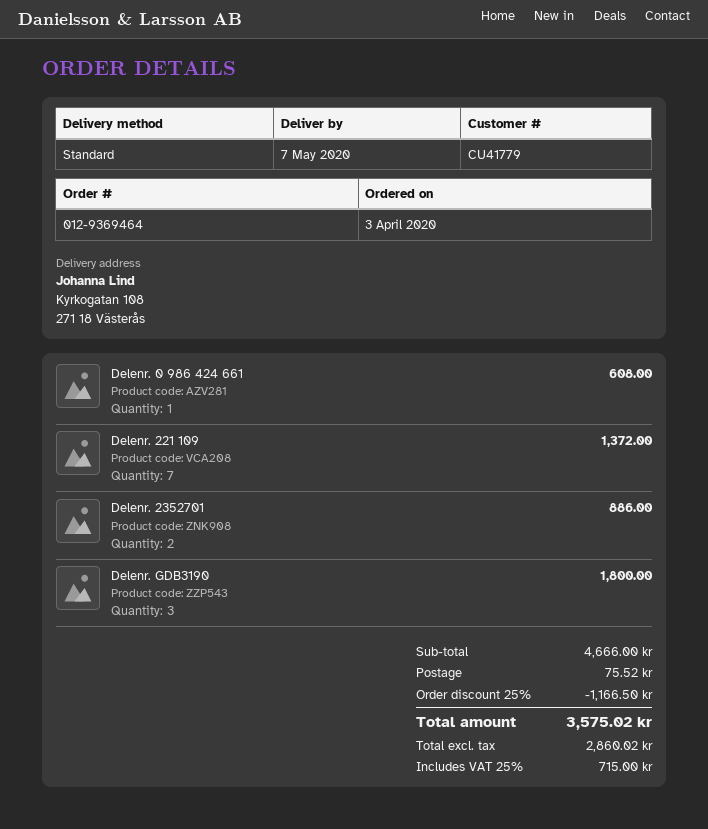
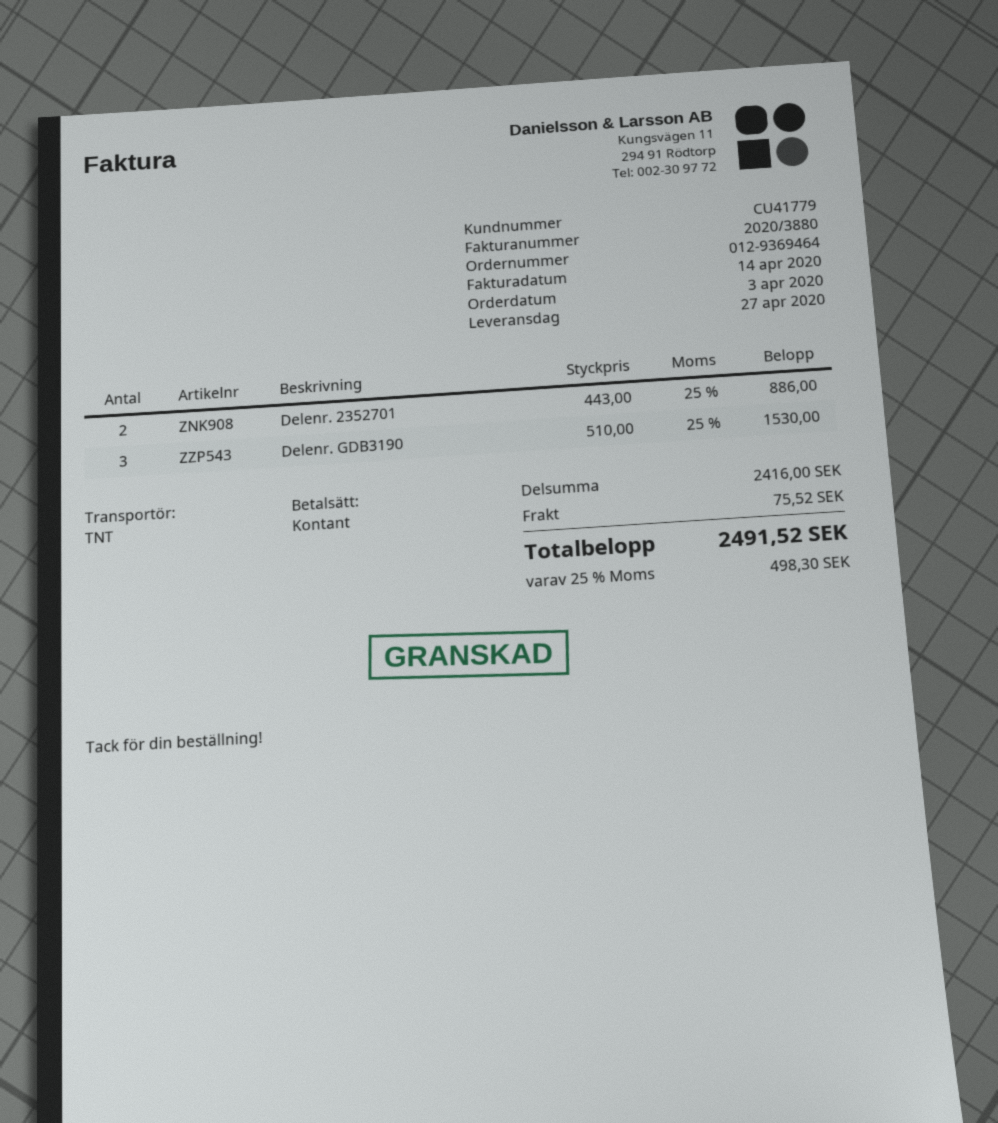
delivery date: 2020-05-07 -> 2020-04-27
shipping method: standard -> TNT
Delenr. 0 986 424 661: 1 for 608.00 -> none
Delenr. 221 109: 7 for 1372.00 -> none
Delenr. GDB3190: 3 for 1800.00 -> 3 for 1530.00
subtotal: 4666.00 -> 2416.00
discount: 25% = 1166.50 -> none
tax: 25% = 715.00 -> 25% = 498.30
total: 3575.02 -> 2491.52

